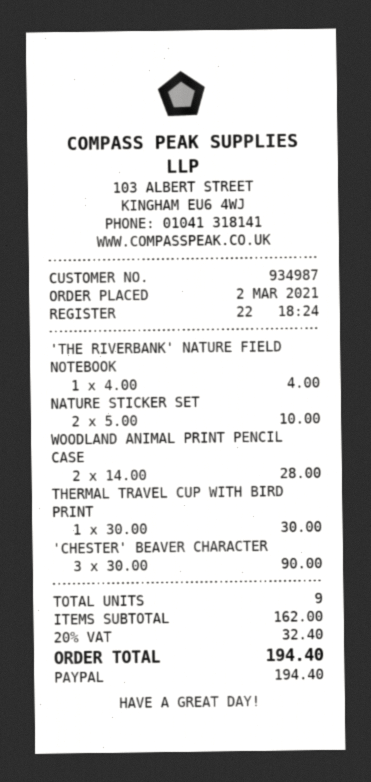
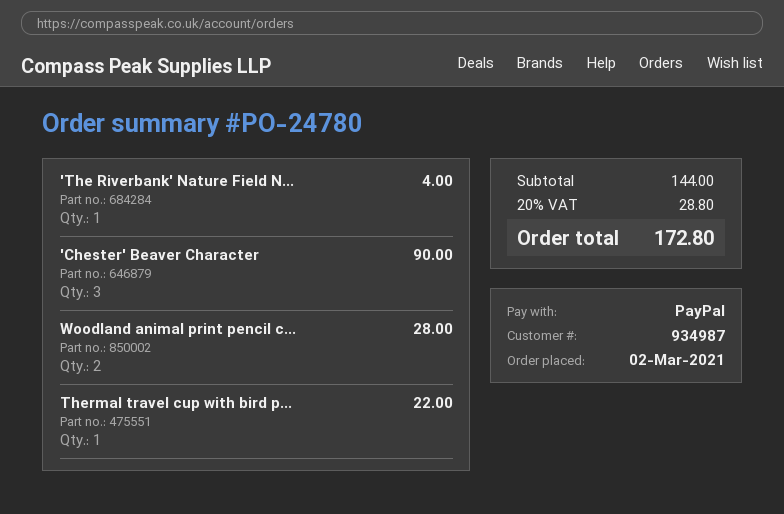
NATURE STICKER SET: 2 for 10.00 -> none
THERMAL TRAVEL CUP WITH BIRD PRINT: 1 for 30.00 -> 1 for 22.00
subtotal: 162.00 -> 144.00
tax: 20% = 32.40 -> 20% = 28.80
total: 194.40 -> 172.80

